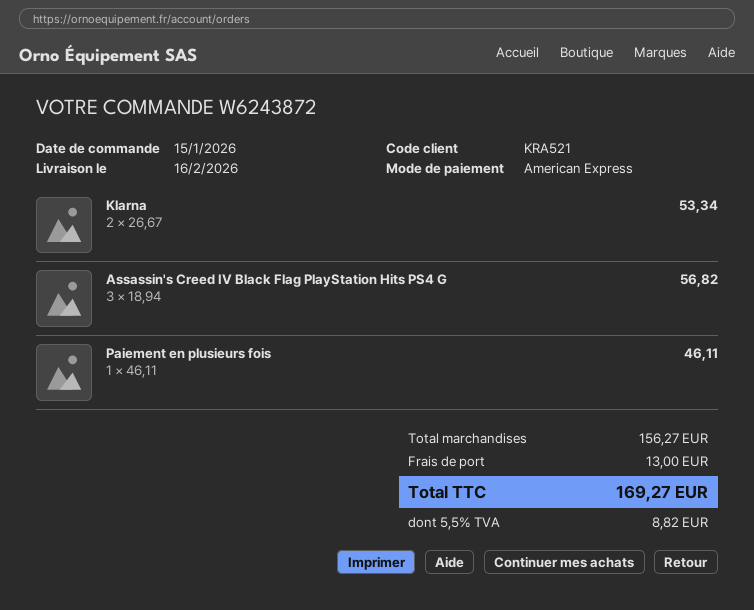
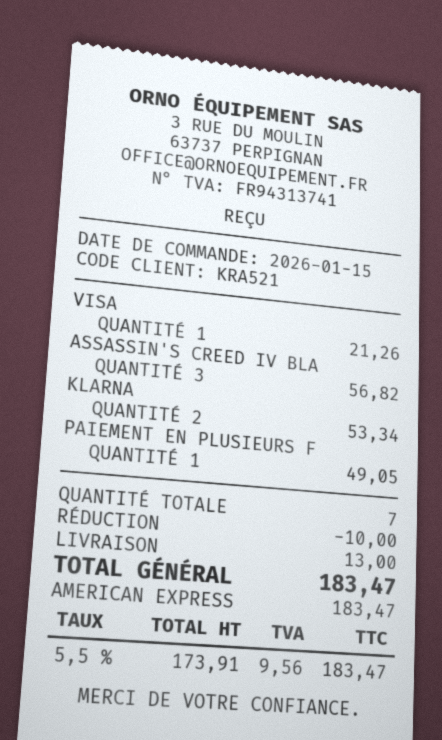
Paiement en plusieurs fois: 1 for 46.11 -> 1 for 49.05
VISA: none -> 1 for 21.26
discount: none -> 10.00
tax: 5.5% = 8.82 -> 5.5% = 9.56
total: 169.27 -> 183.47

